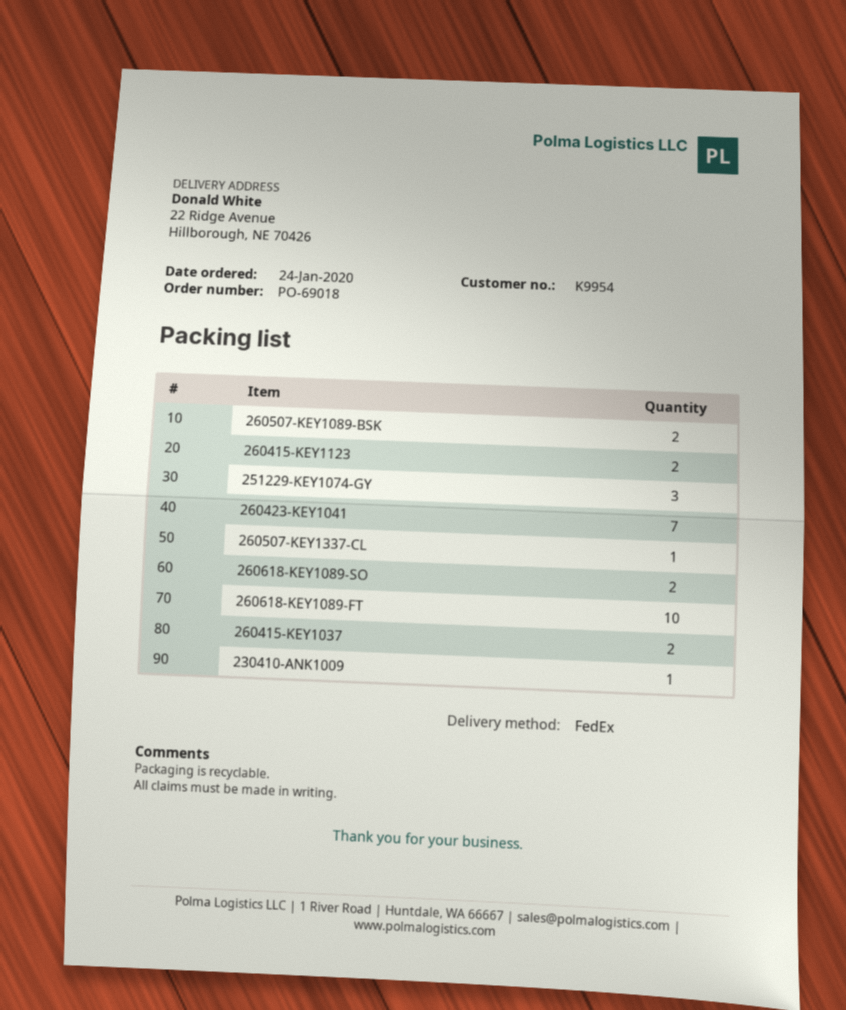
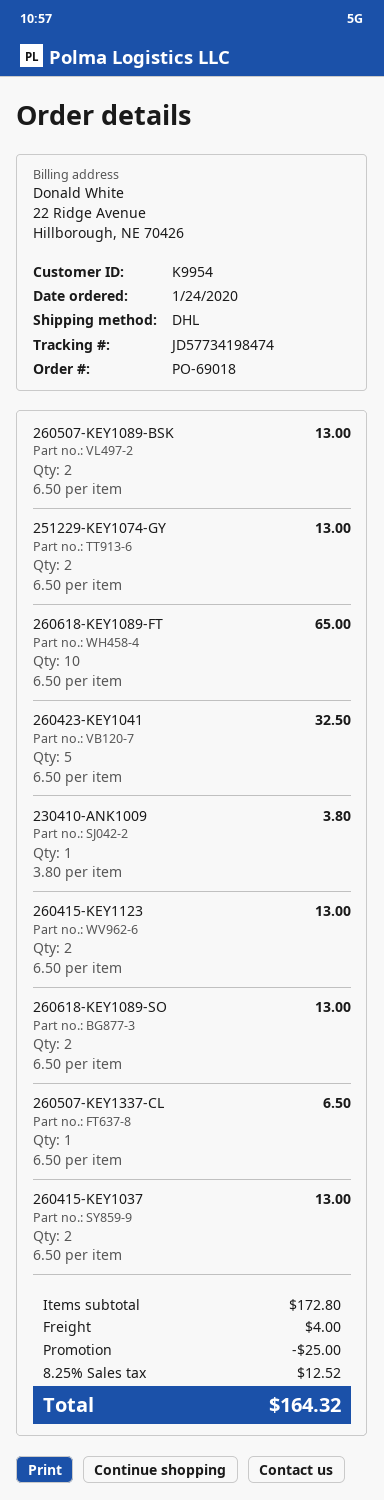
shipping method: FedEx -> DHL
251229-KEY1074-GY: 3 -> 2
260423-KEY1041: 7 -> 5

